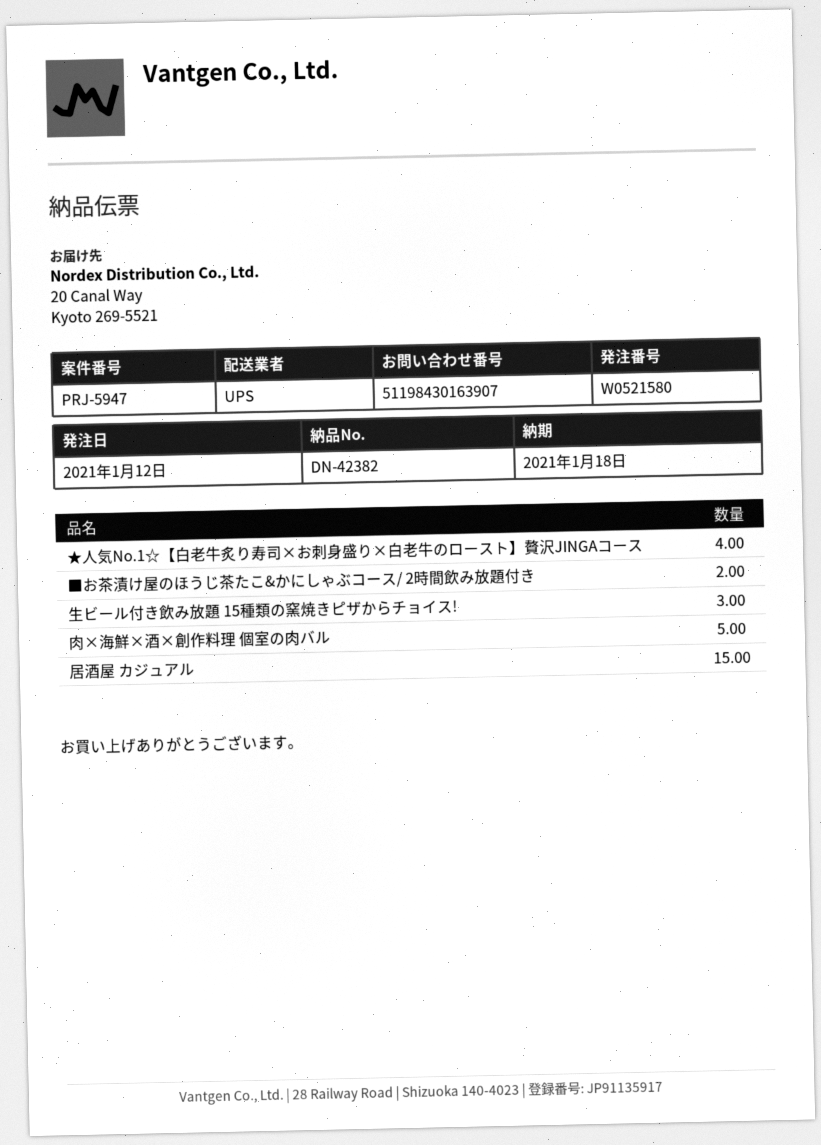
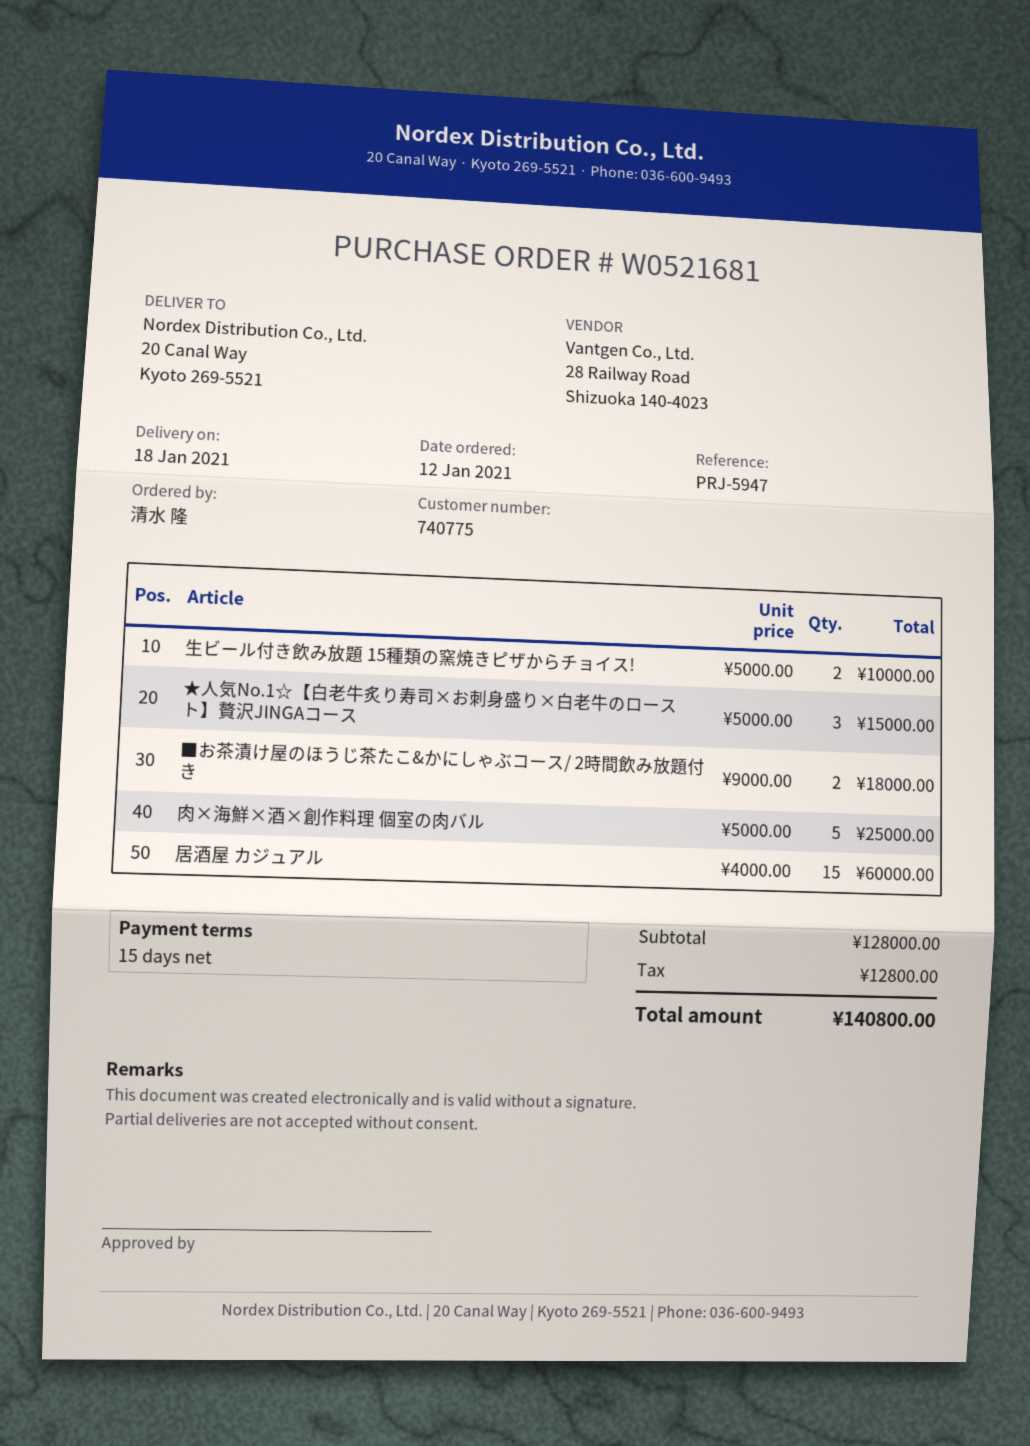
order number: W0521580 -> W0521681
★人気No.1☆【白老牛炙り寿司×お刺身盛り×白老牛のロースト】贅沢JINGAコース: 4 -> 3
生ビール付き飲み放題 15種類の窯焼きピザからチョイス!: 3 -> 2

